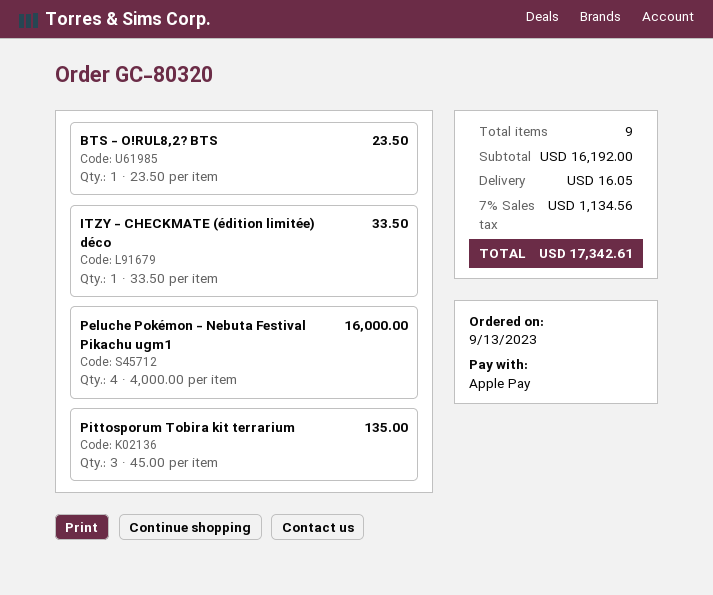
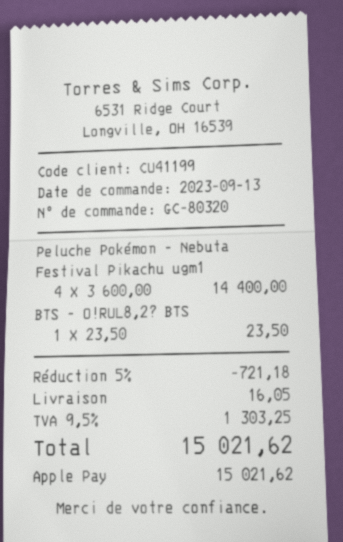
ITZY - CHECKMATE (édition limitée) déco: 1 x 33.50 = 33.50 -> none
Peluche Pokémon - Nebuta Festival Pikachu ugm1: 4 x 4000.00 = 16000.00 -> 4 x 3600.00 = 14400.00
Pittosporum Tobira kit terrarium: 3 x 45.00 = 135.00 -> none
discount: none -> 5% = 721.18
tax: 7% = 1134.56 -> 9.5% = 1303.25
total: 17342.61 -> 15021.62

